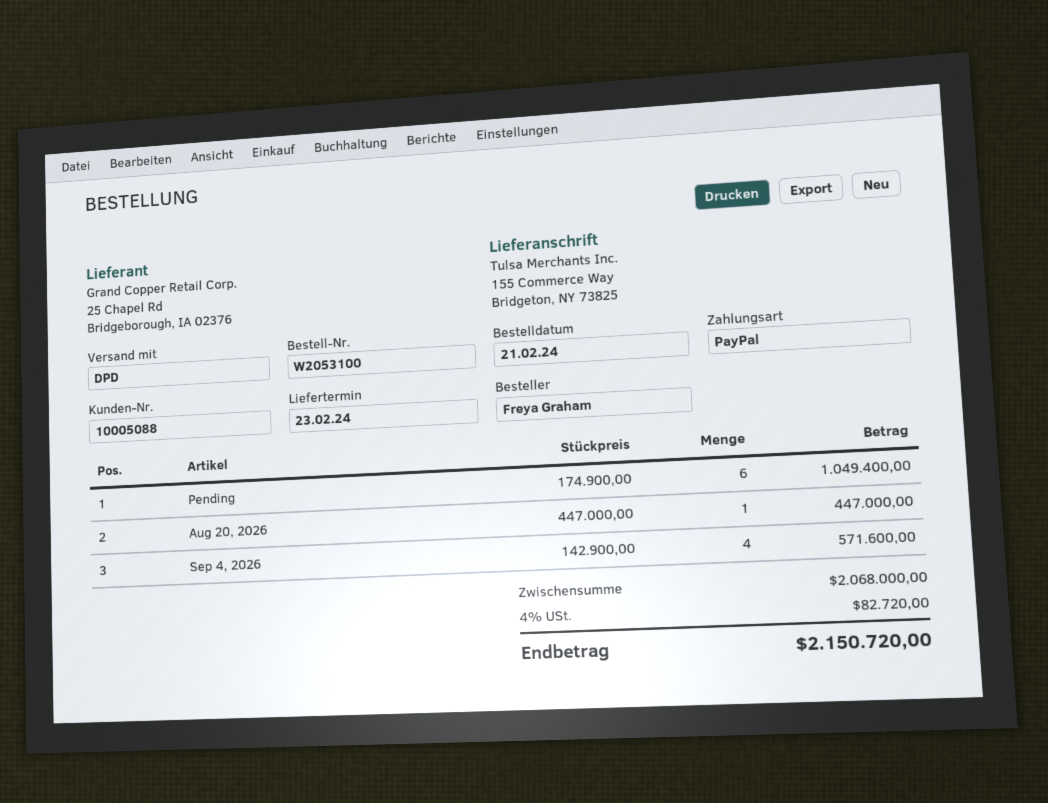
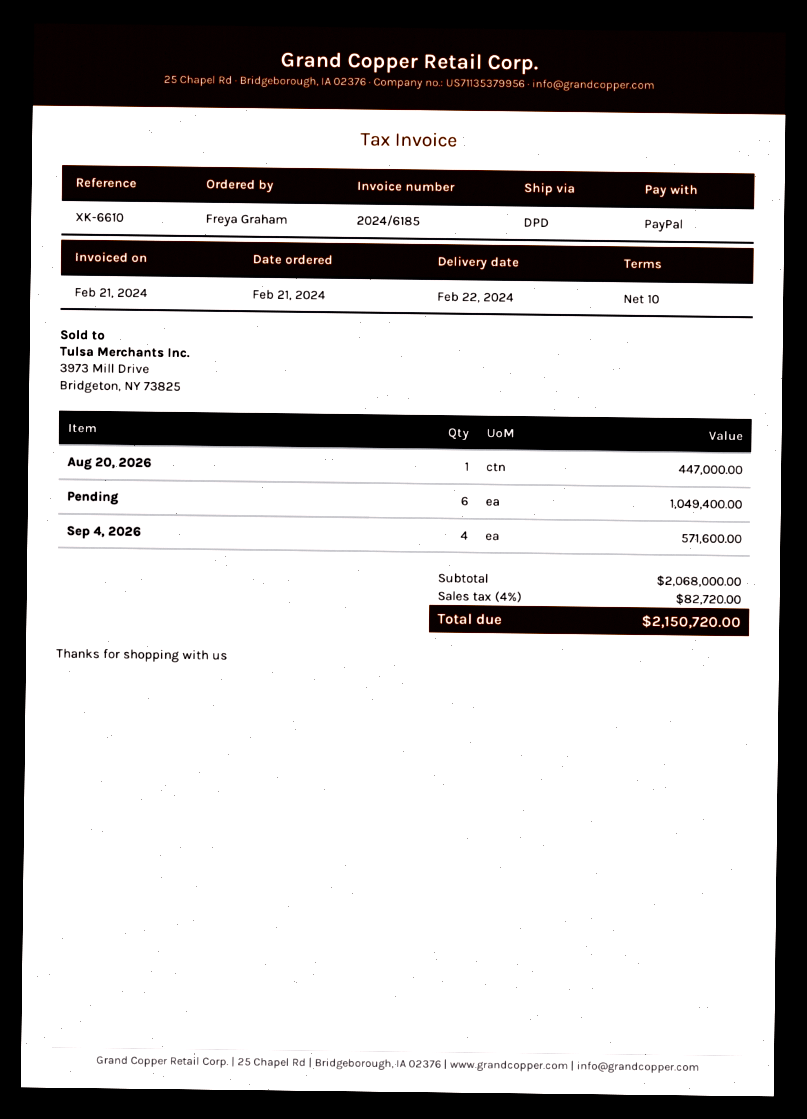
delivery date: 2024-02-23 -> 2024-02-22

